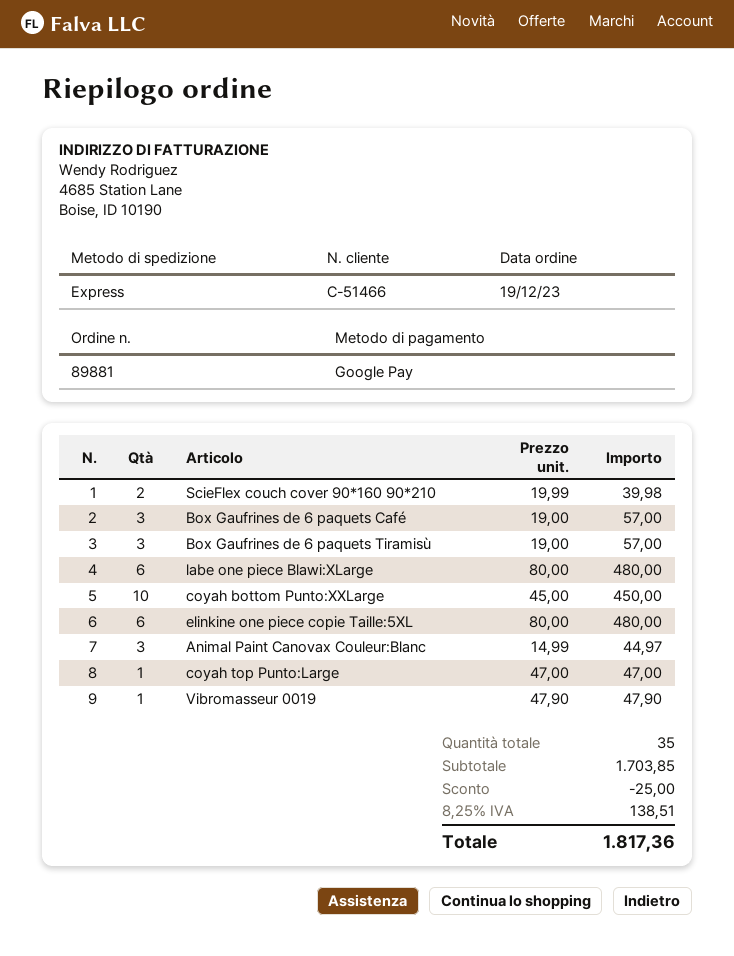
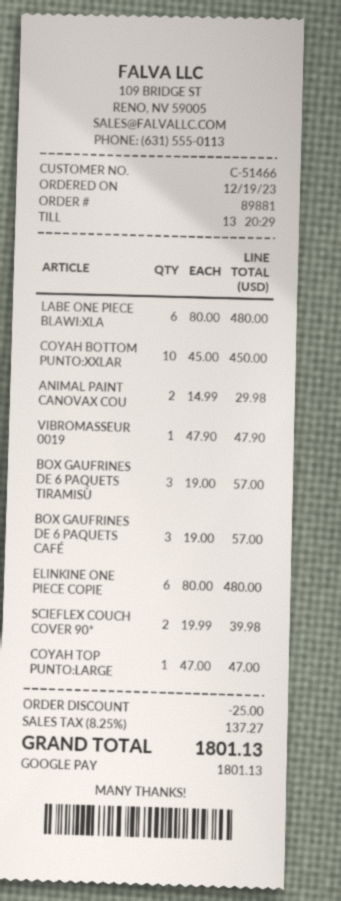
Animal Paint Canovax Couleur:Blanc: 3 x 14.99 = 44.97 -> 2 x 14.99 = 29.98
tax: 8.25% = 138.51 -> 8.25% = 137.27
total: 1817.36 -> 1801.13

